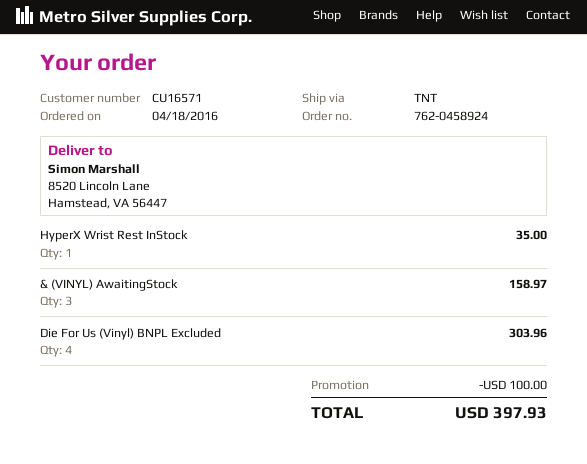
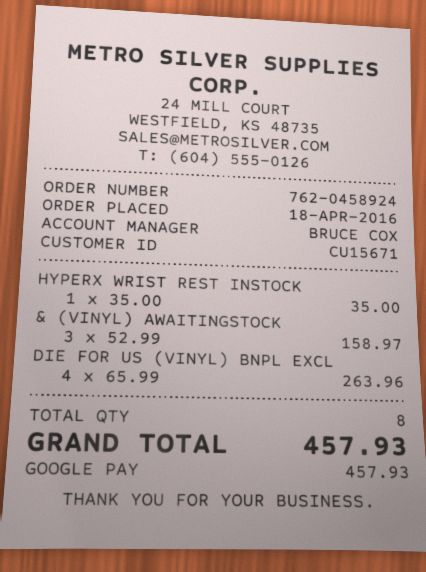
customer number: CU16571 -> CU15671
Die For Us (Vinyl) BNPL Excluded: 4 for 303.96 -> 4 for 263.96
discount: 100.00 -> none
total: 397.93 -> 457.93

